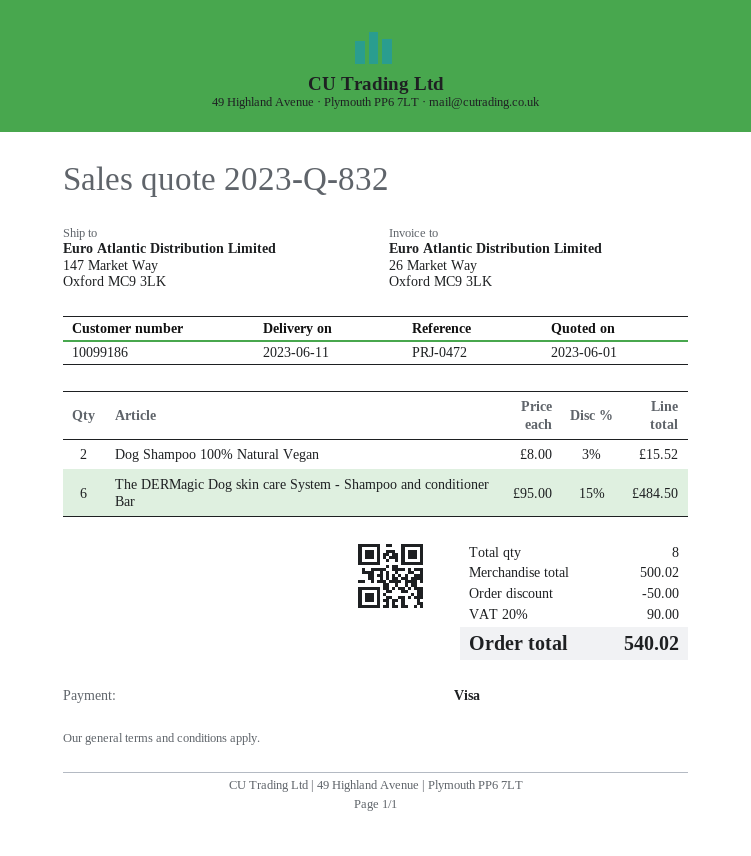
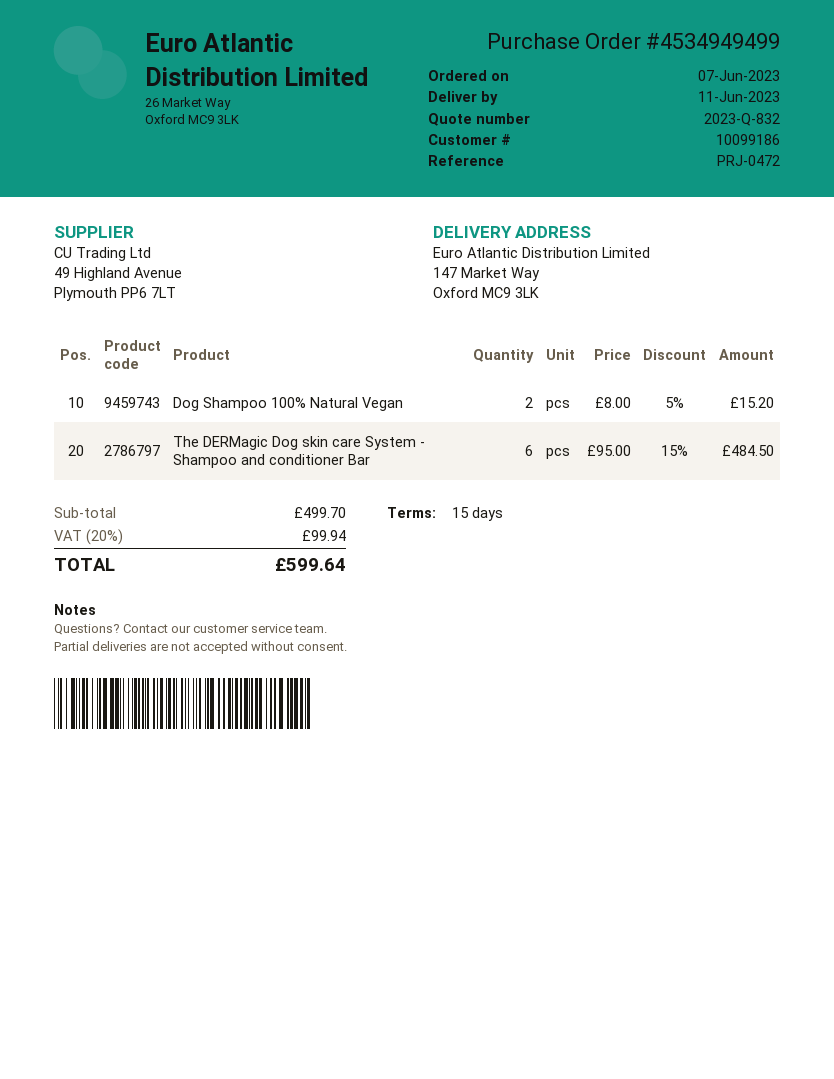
Dog Shampoo 100% Natural Vegan: 2 x 8.00 - 3% = 15.52 -> 2 x 8.00 - 5% = 15.20
subtotal: 500.02 -> 499.70
discount: 50.00 -> none
tax: 20% = 90.00 -> 20% = 99.94
total: 540.02 -> 599.64

